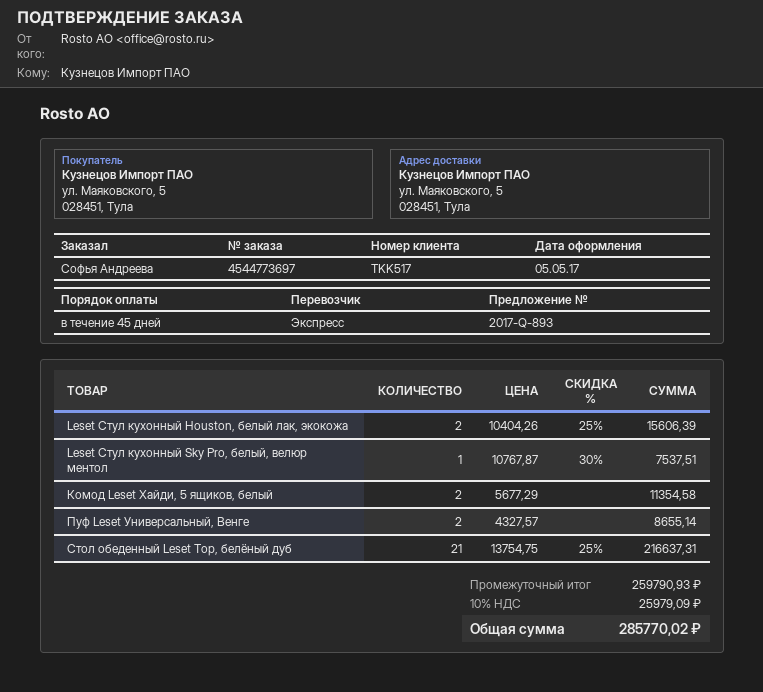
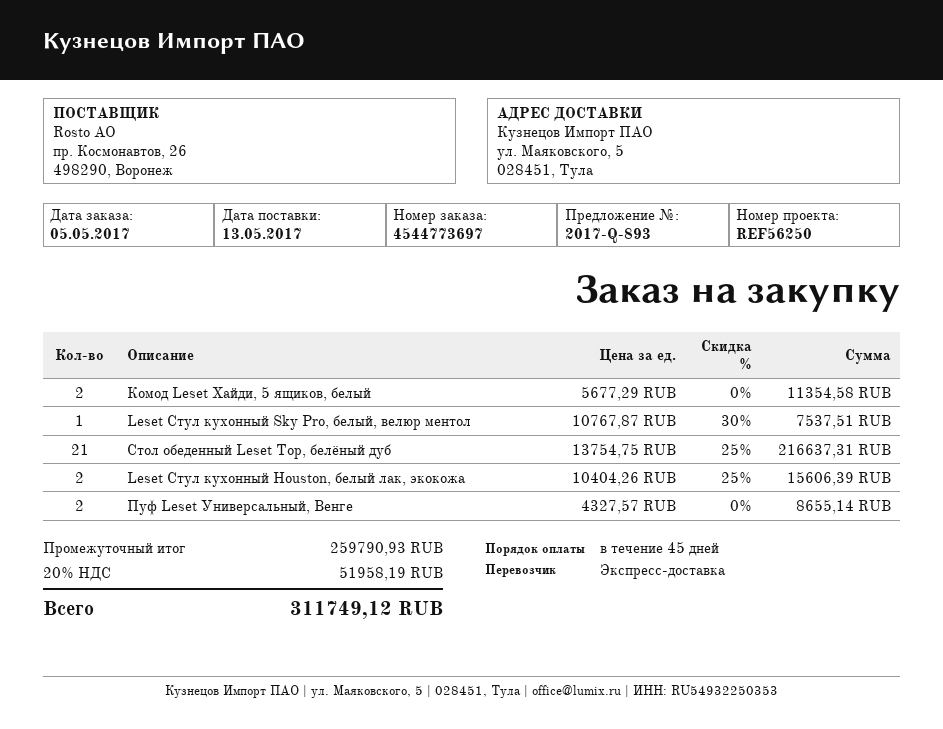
tax: 10% = 25979.09 -> 20% = 51958.19
total: 285770.02 -> 311749.12

